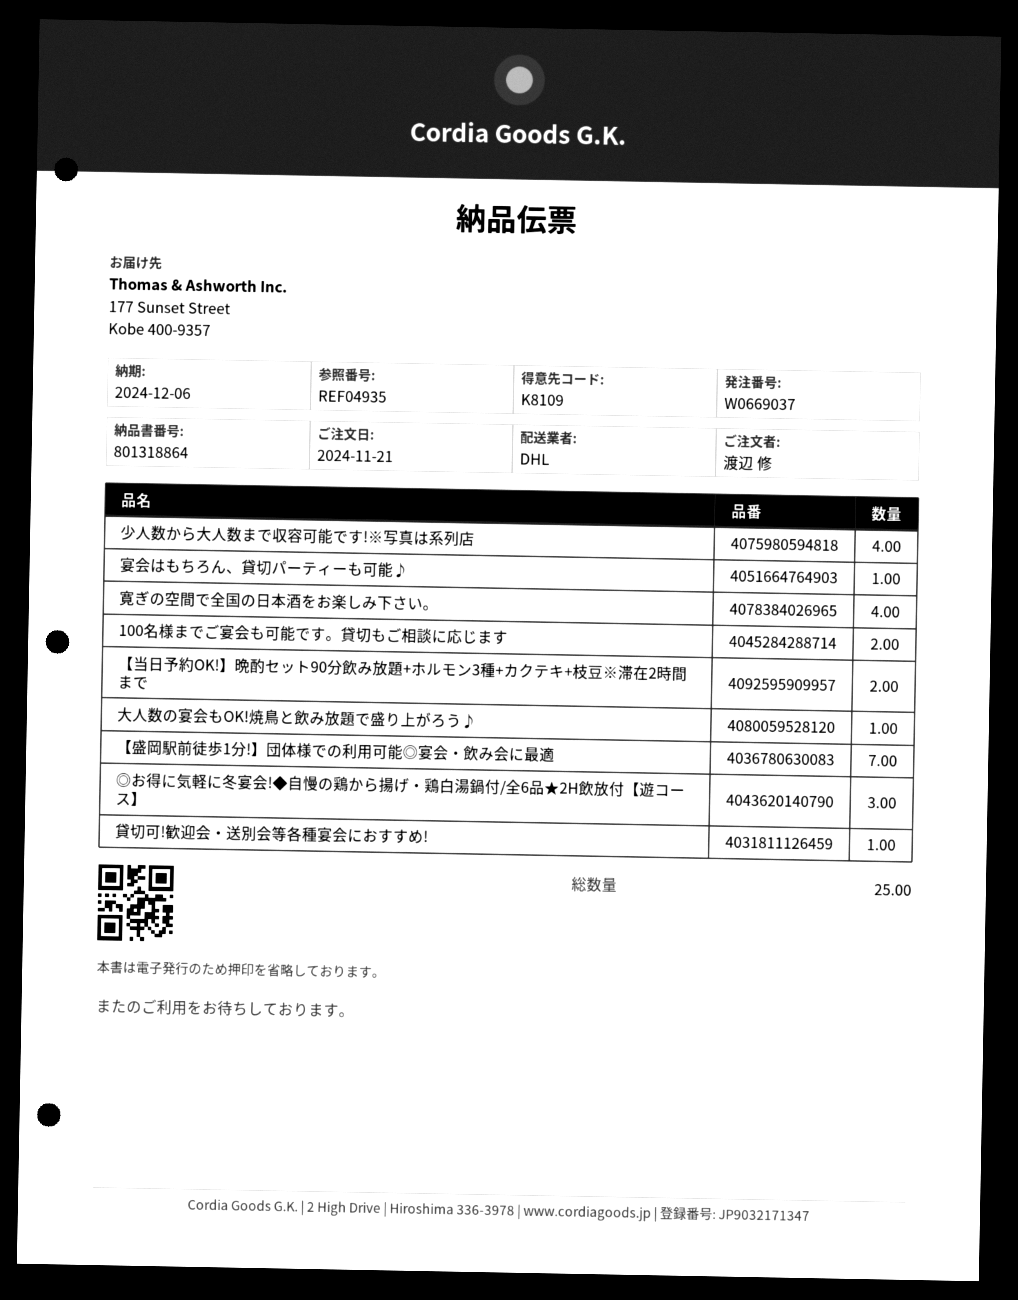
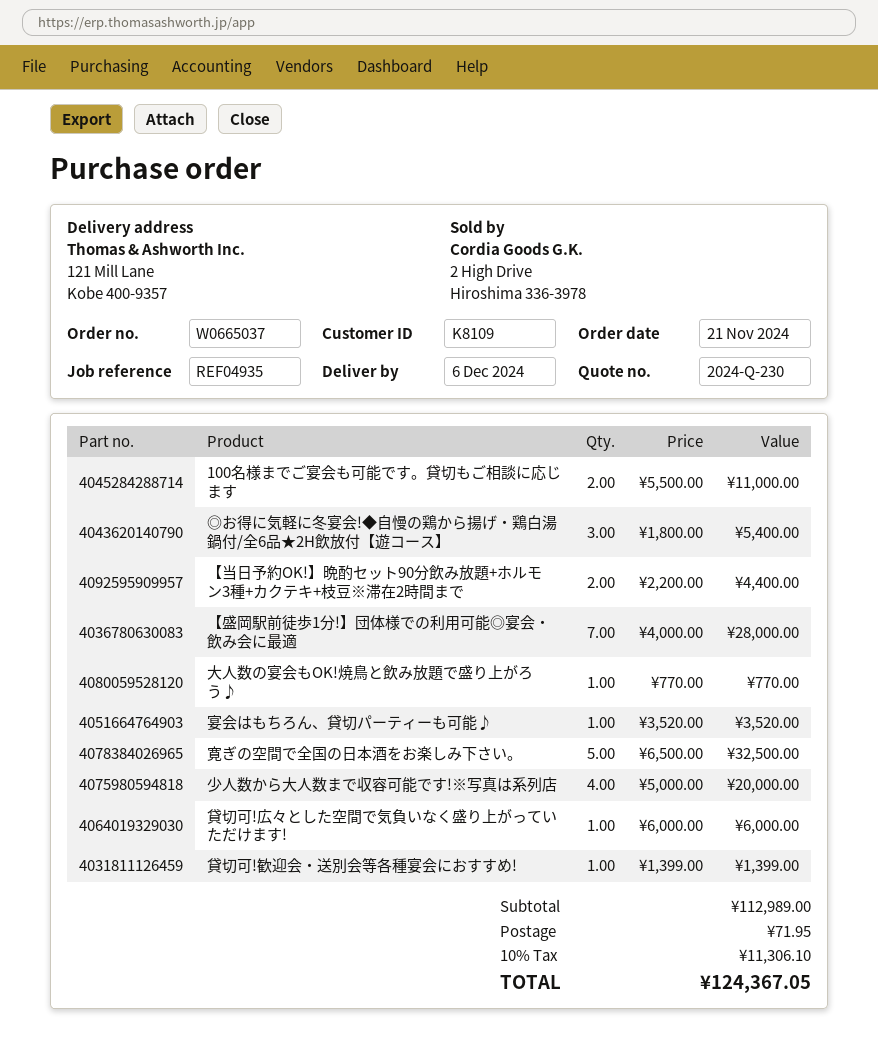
order number: W0669037 -> W0665037
ship to: 177 Sunset Street, Kobe 400-9357 -> 121 Mill Lane, Kobe 400-9357
寛ぎの空間で全国の日本酒をお楽しみ下さい。: 4 -> 5
貸切可!広々とした空間で気負いなく盛り上がっていただけます!: none -> 1

